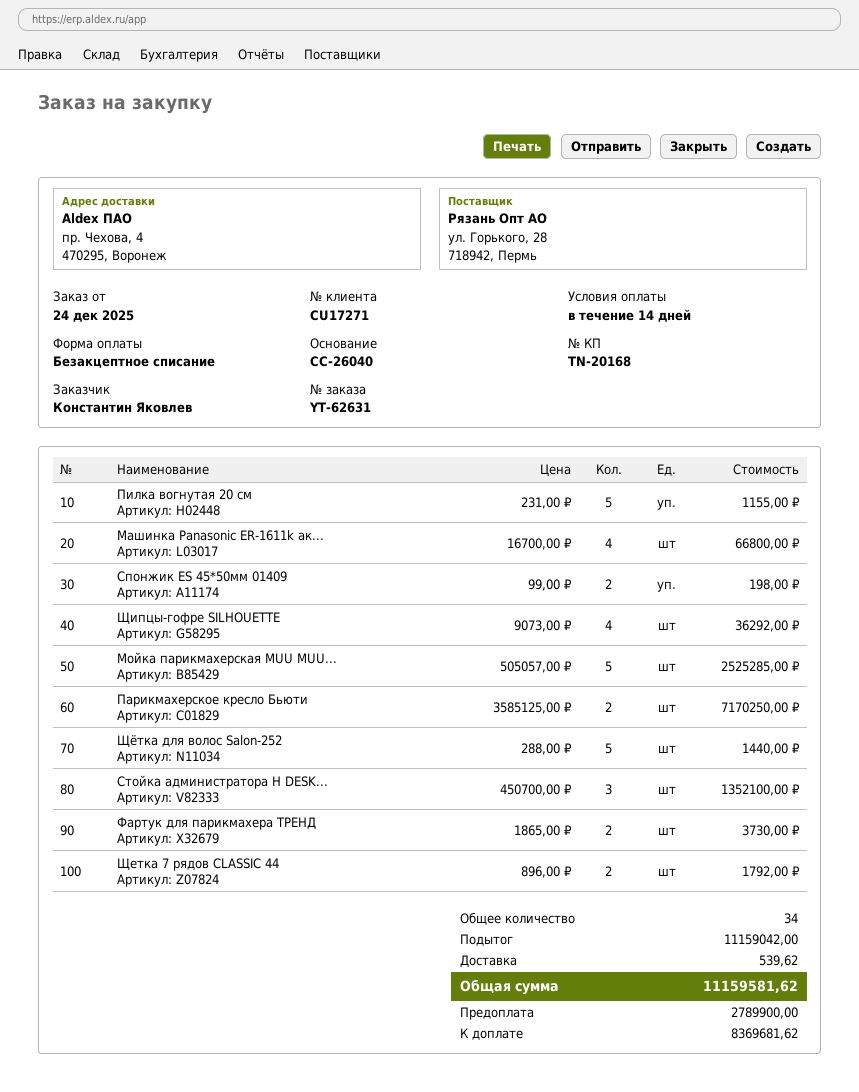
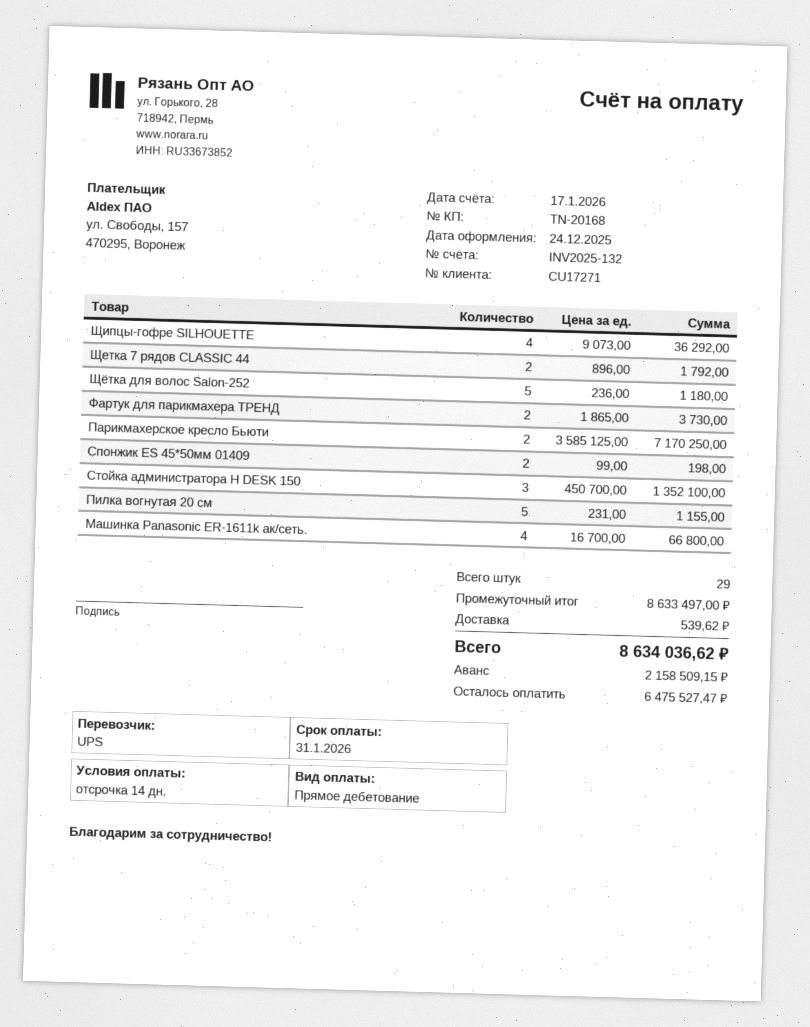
Мойка парикмахерская MUU MUU...: 5 x 505057.00 = 2525285.00 -> none
Щётка для волос Salon-252: 5 x 288.00 = 1440.00 -> 5 x 236.00 = 1180.00
total quantity: 34 -> 29
subtotal: 11159042.00 -> 8633497.00
total: 11159581.62 -> 8634036.62
deposit: 2789900.00 -> 2158509.15
balance: 8369681.62 -> 6475527.47

